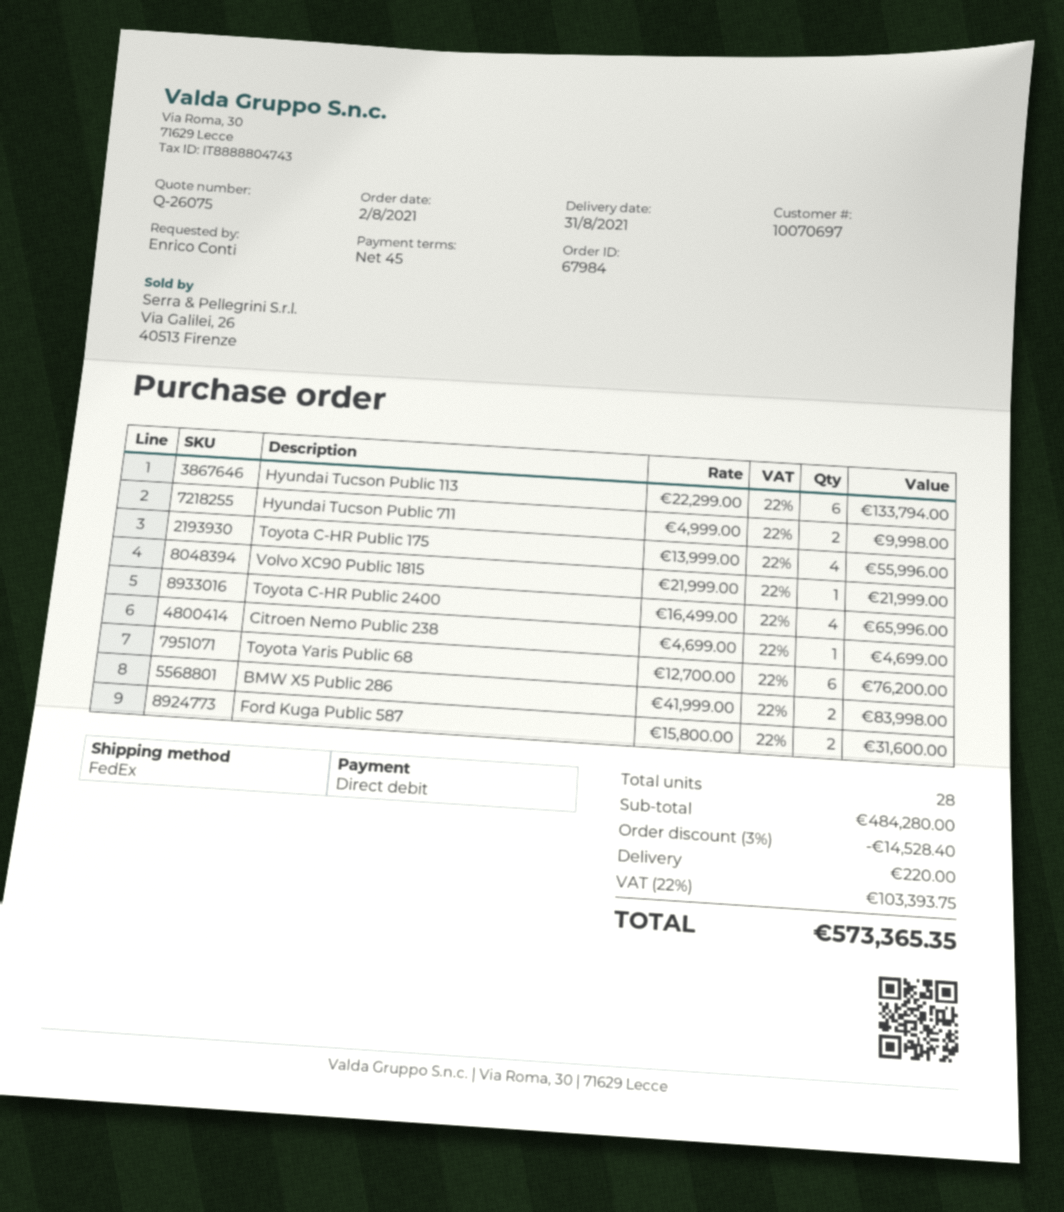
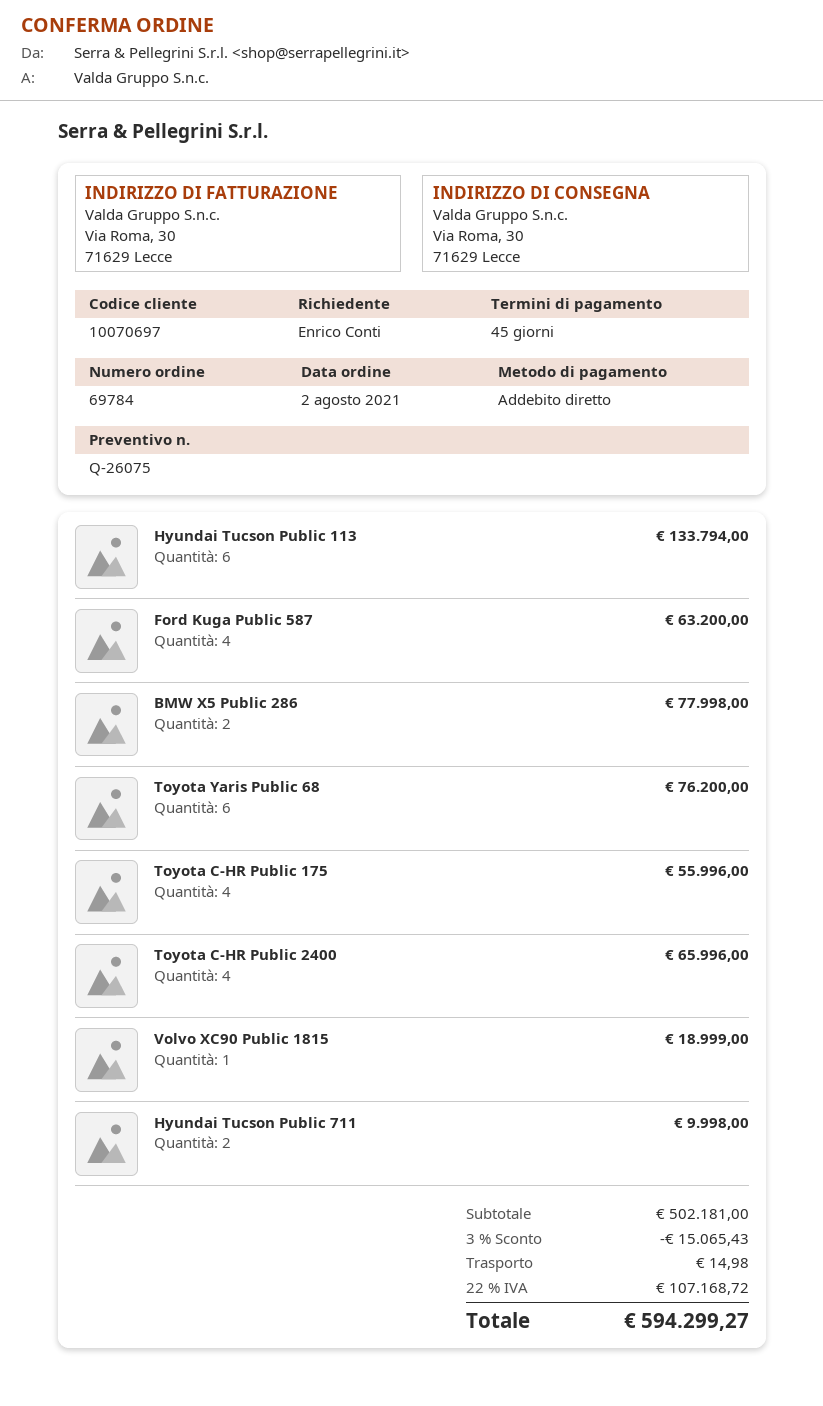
order number: 67984 -> 69784
Volvo XC90 Public 1815: 1 for 21999.00 -> 1 for 18999.00
Citroen Nemo Public 238: 1 for 4699.00 -> none
BMW X5 Public 286: 2 for 83998.00 -> 2 for 77998.00
Ford Kuga Public 587: 2 for 31600.00 -> 4 for 63200.00
subtotal: 484280.00 -> 502181.00
discount: 3% = 14528.40 -> 3% = 15065.43
shipping: 220.00 -> 14.98
tax: 22% = 103393.75 -> 22% = 107168.72
total: 573365.35 -> 594299.27

